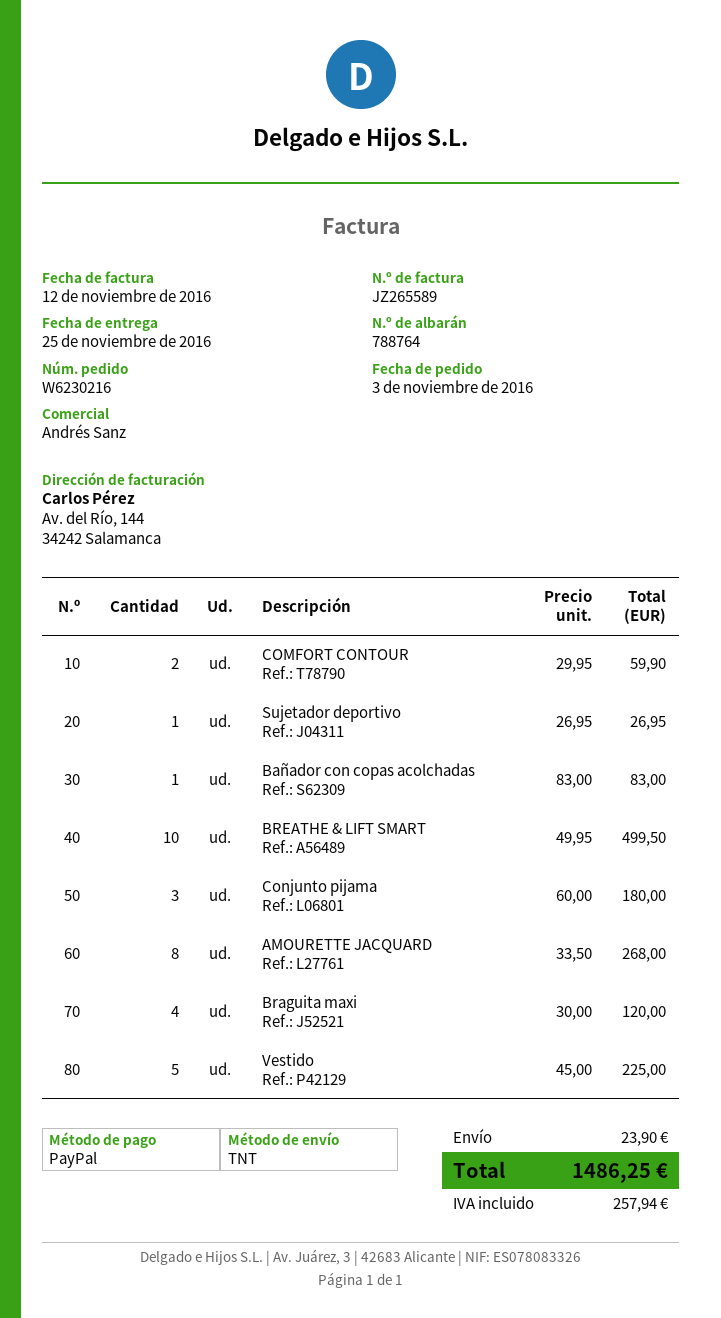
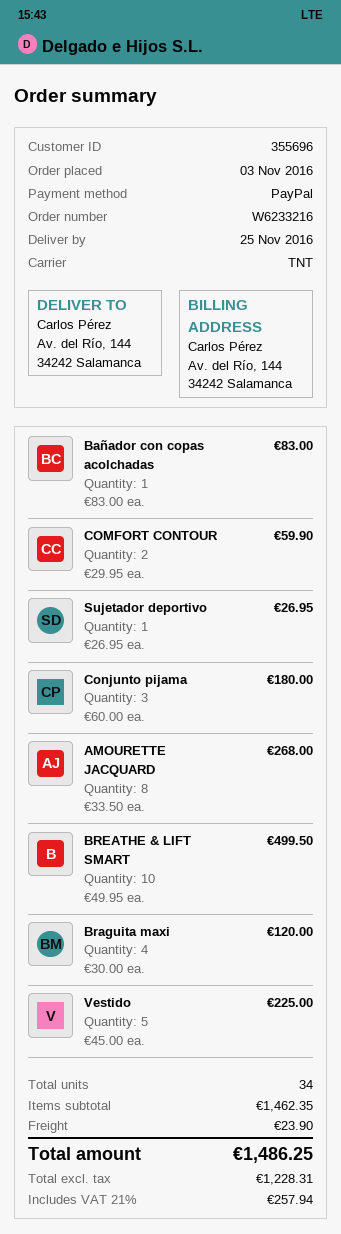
order number: W6230216 -> W6233216

